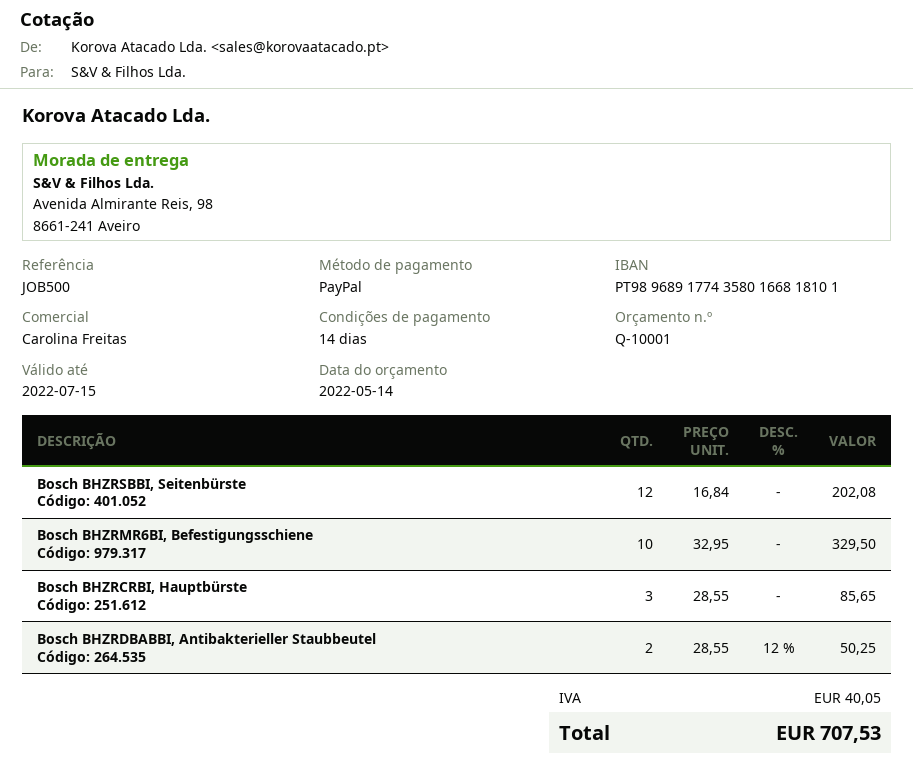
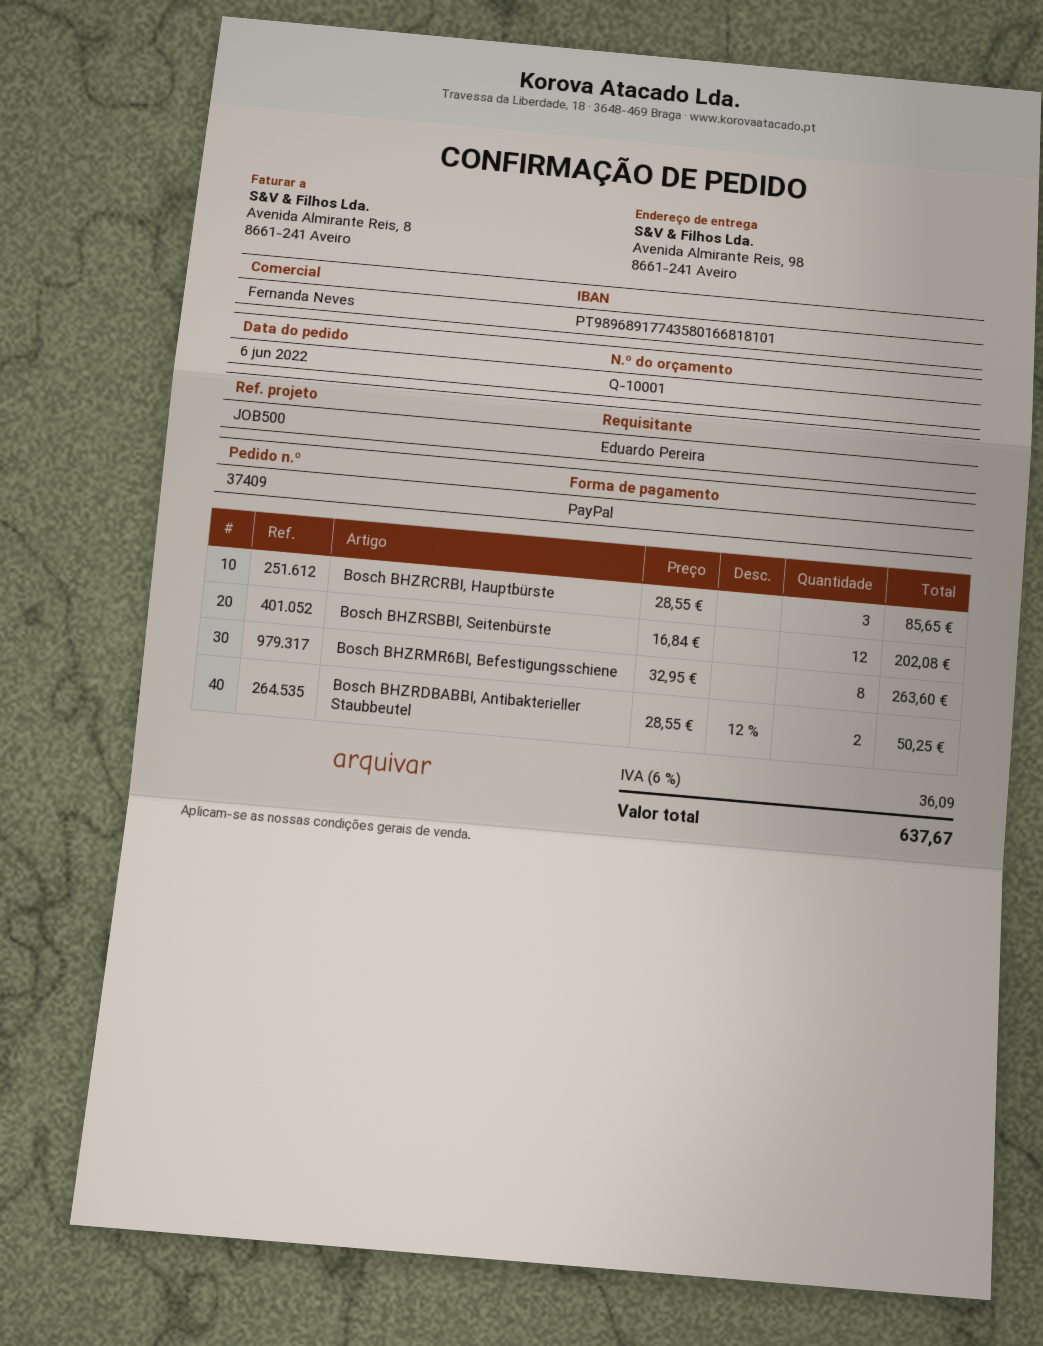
sales rep: Carolina Freitas -> Fernanda Neves
Bosch BHZRMR6BI, Befestigungsschiene: 10 x 32.95 = 329.50 -> 8 x 32.95 = 263.60
tax: 40.05 -> 36.09
total: 707.53 -> 637.67

